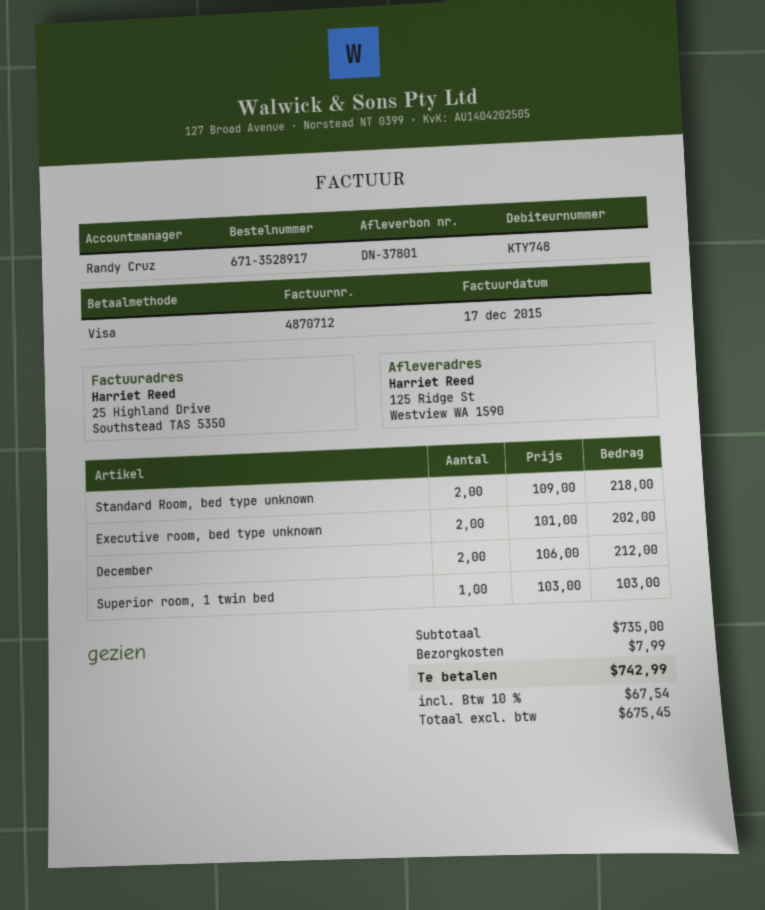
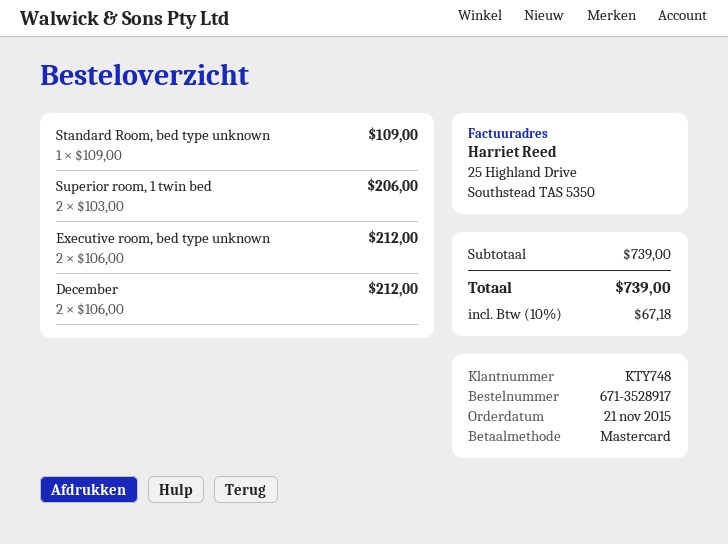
payment method: Visa -> Mastercard
Standard Room, bed type unknown: 2 x 109.00 = 218.00 -> 1 x 109.00 = 109.00
Executive room, bed type unknown: 2 x 101.00 = 202.00 -> 2 x 106.00 = 212.00
Superior room, 1 twin bed: 1 x 103.00 = 103.00 -> 2 x 103.00 = 206.00
subtotal: 735.00 -> 739.00
shipping: 7.99 -> none
tax: 10% = 67.54 -> 10% = 67.18
total: 742.99 -> 739.00

